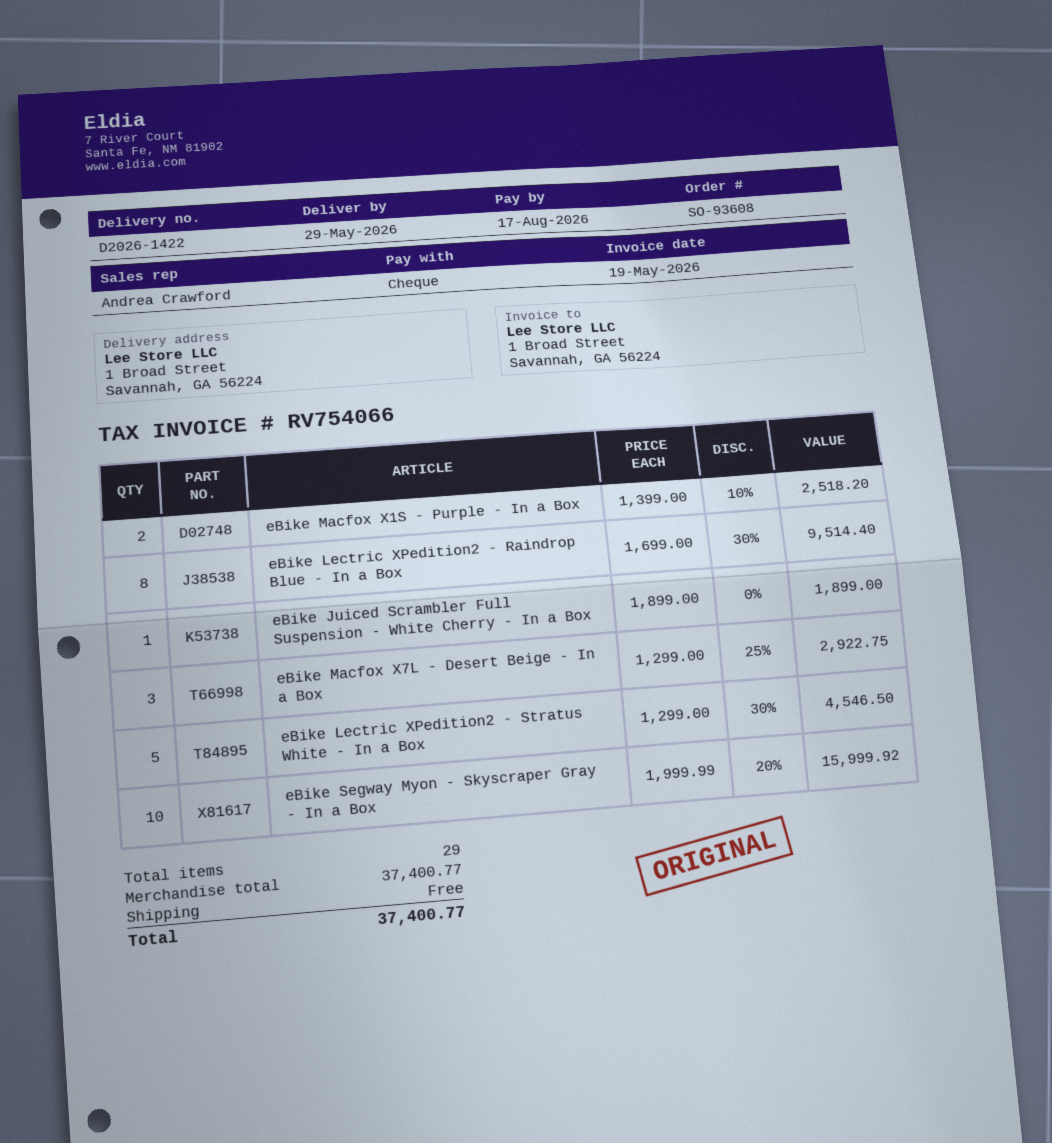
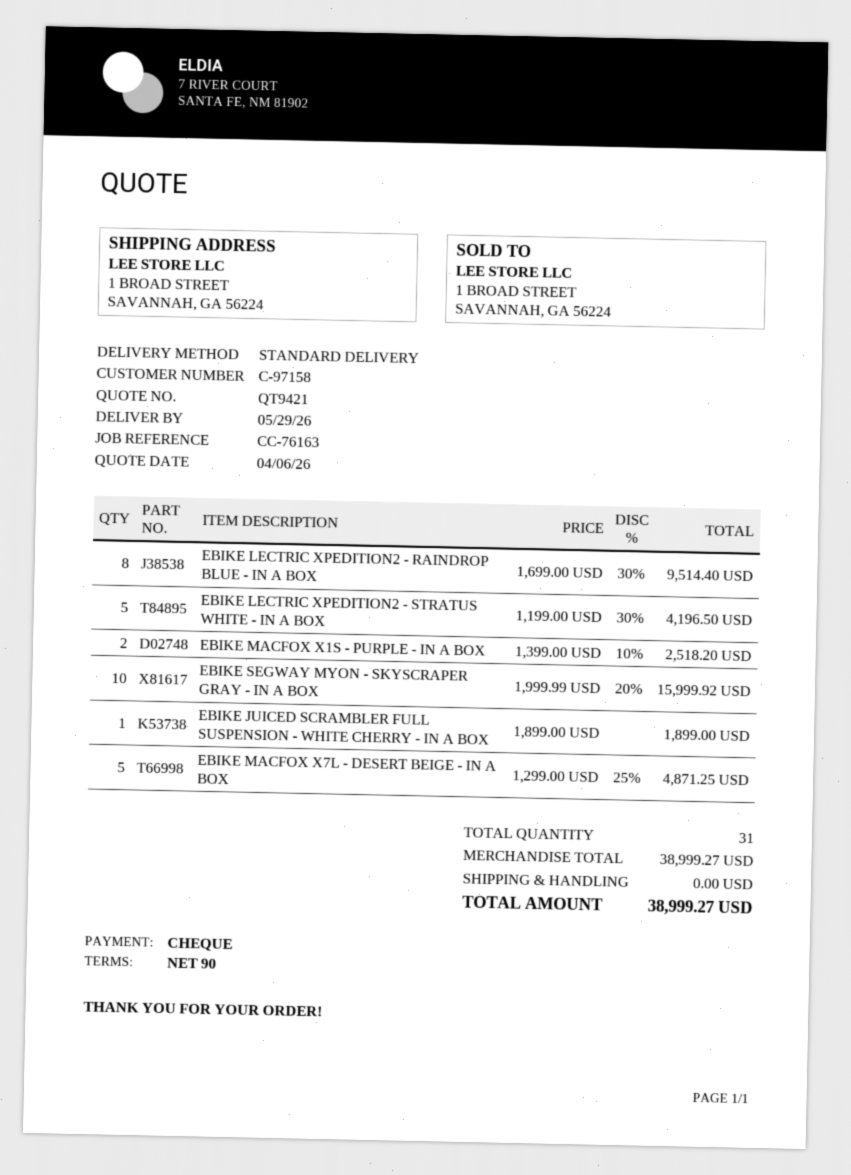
eBike Macfox X7L - Desert Beige - In a Box: 3 x 1299.00 - 25% = 2922.75 -> 5 x 1299.00 - 25% = 4871.25
eBike Lectric XPedition2 - Stratus White - In a Box: 5 x 1299.00 - 30% = 4546.50 -> 5 x 1199.00 - 30% = 4196.50
total quantity: 29 -> 31
subtotal: 37400.77 -> 38999.27
total: 37400.77 -> 38999.27

